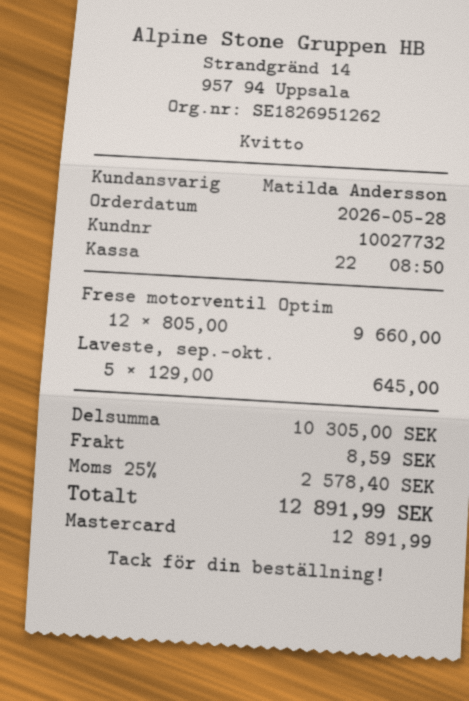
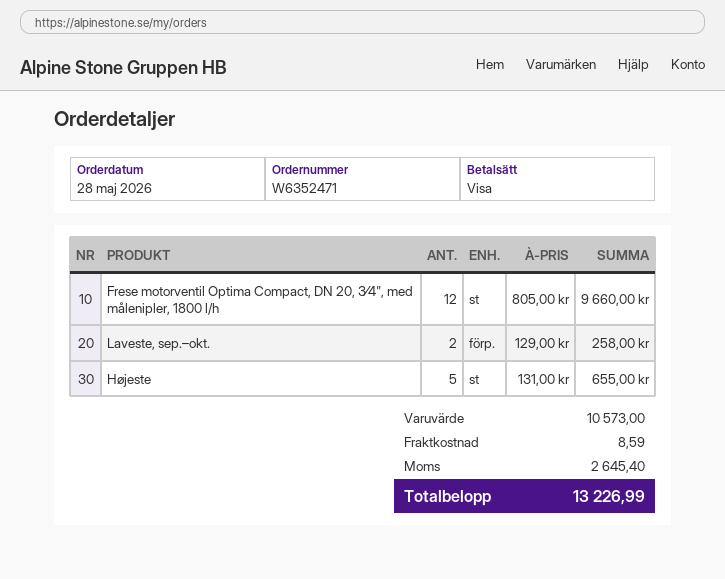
payment method: Mastercard -> Visa
Laveste, sep.–okt.: 5 x 129.00 = 645.00 -> 2 x 129.00 = 258.00
Højeste: none -> 5 x 131.00 = 655.00
subtotal: 10305.00 -> 10573.00
tax: 2578.40 -> 2645.40
total: 12891.99 -> 13226.99

